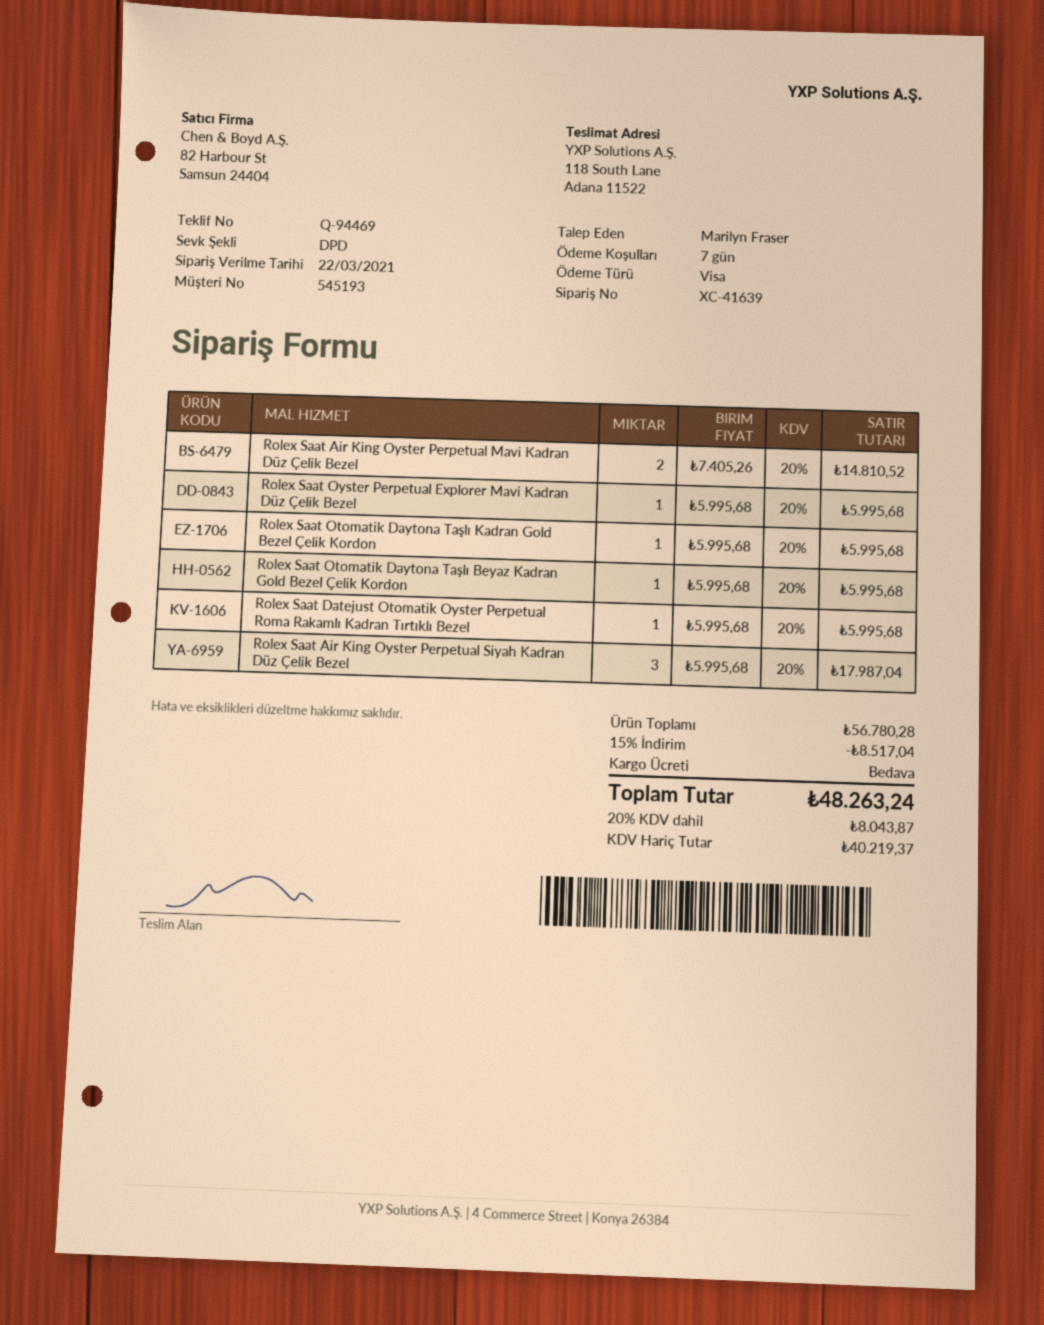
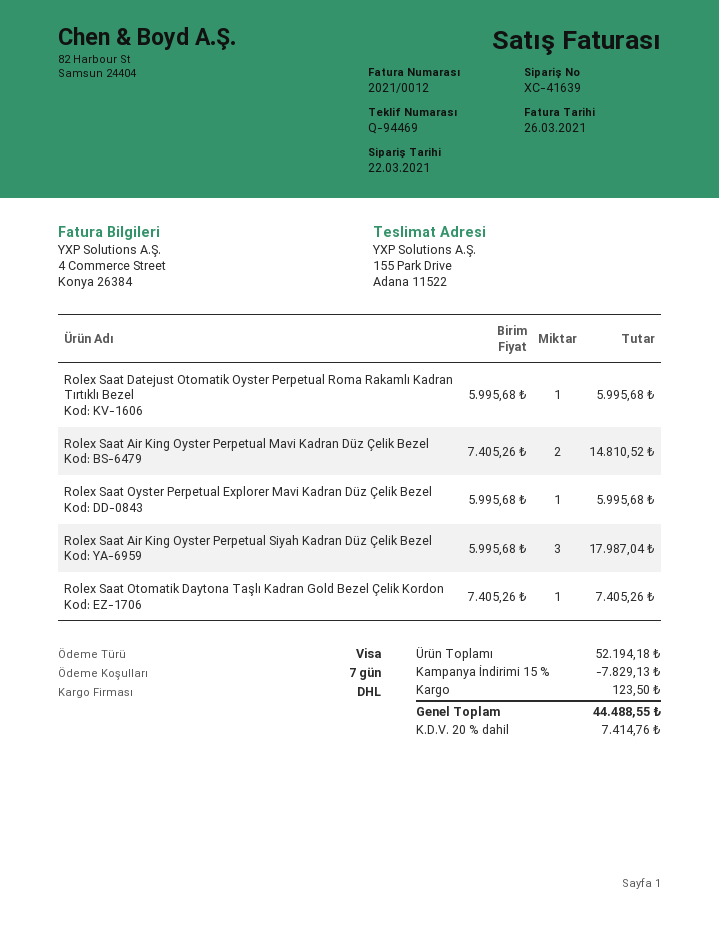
shipping method: DPD -> DHL
ship to: 118 South Lane, Adana 11522 -> 155 Park Drive, Adana 11522
Rolex Saat Otomatik Daytona Taşlı Kadran Gold Bezel Çelik Kordon: 1 x 5995.68 = 5995.68 -> 1 x 7405.26 = 7405.26
Rolex Saat Otomatik Daytona Taşlı Beyaz Kadran Gold Bezel Çelik Kordon: 1 x 5995.68 = 5995.68 -> none
subtotal: 56780.28 -> 52194.18
discount: 15% = 8517.04 -> 15% = 7829.13
shipping: 0.00 -> 123.50
tax: 20% = 8043.87 -> 20% = 7414.76
total: 48263.24 -> 44488.55

